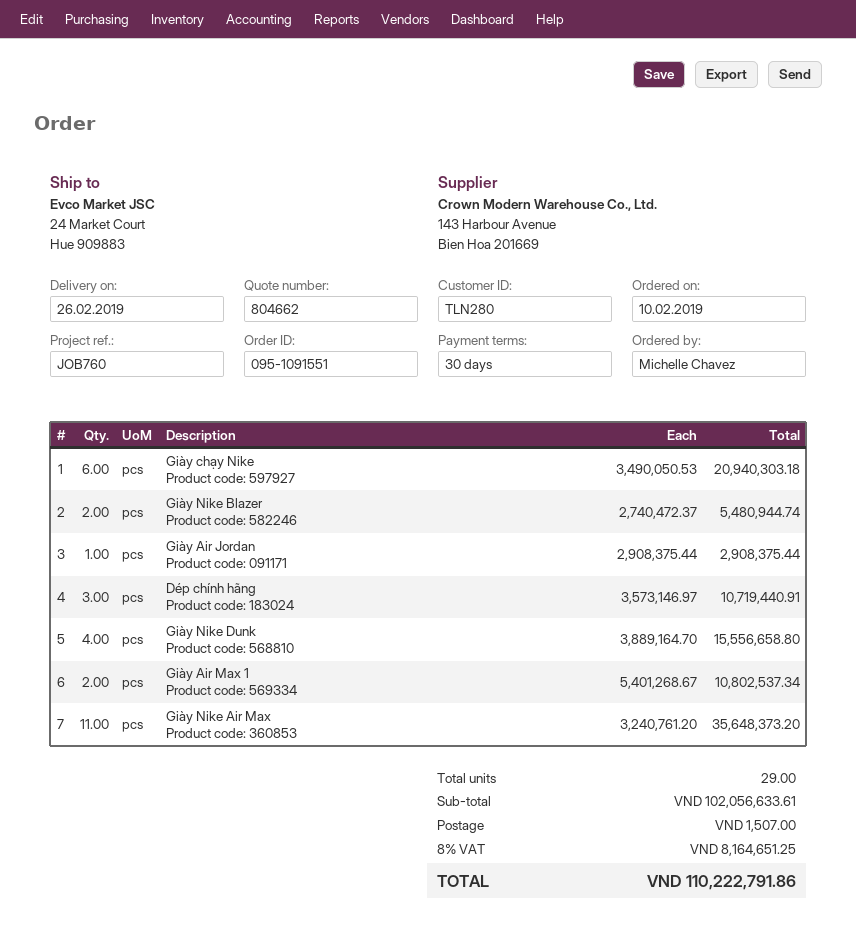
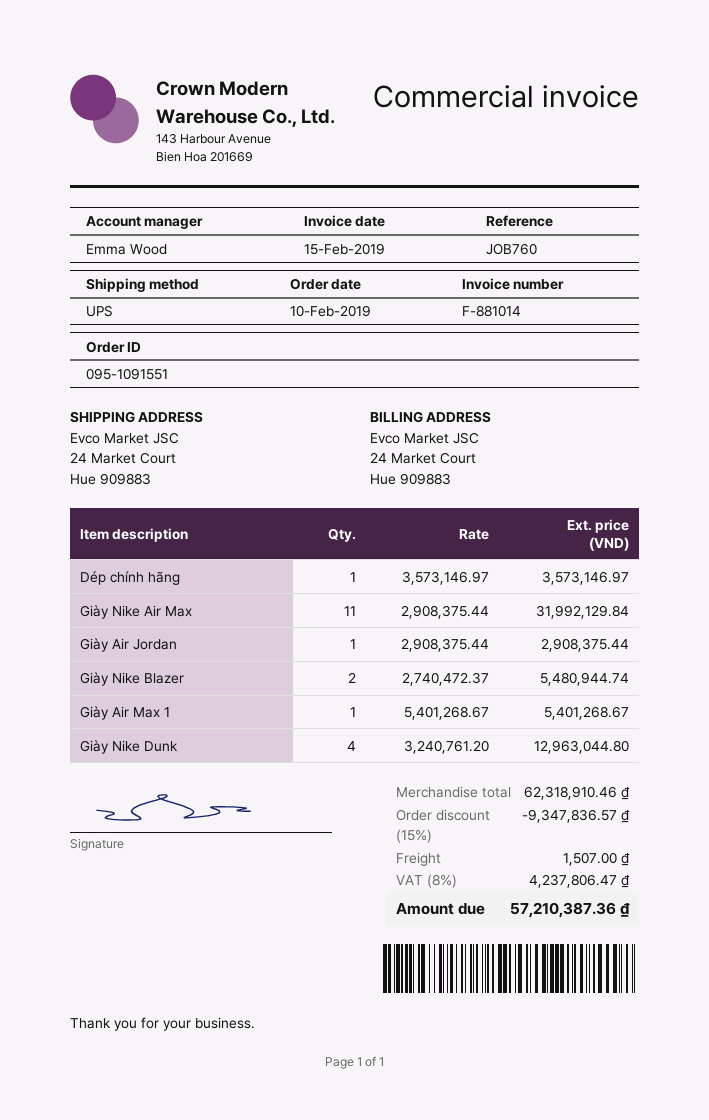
Giày chạy Nike: 6 x 3490050.53 = 20940303.18 -> none
Dép chính hãng: 3 x 3573146.97 = 10719440.91 -> 1 x 3573146.97 = 3573146.97
Giày Nike Dunk: 4 x 3889164.70 = 15556658.80 -> 4 x 3240761.20 = 12963044.80
Giày Air Max 1: 2 x 5401268.67 = 10802537.34 -> 1 x 5401268.67 = 5401268.67
Giày Nike Air Max: 11 x 3240761.20 = 35648373.20 -> 11 x 2908375.44 = 31992129.84
subtotal: 102056633.61 -> 62318910.46
discount: none -> 15% = 9347836.57
tax: 8% = 8164651.25 -> 8% = 4237806.47
total: 110222791.86 -> 57210387.36

